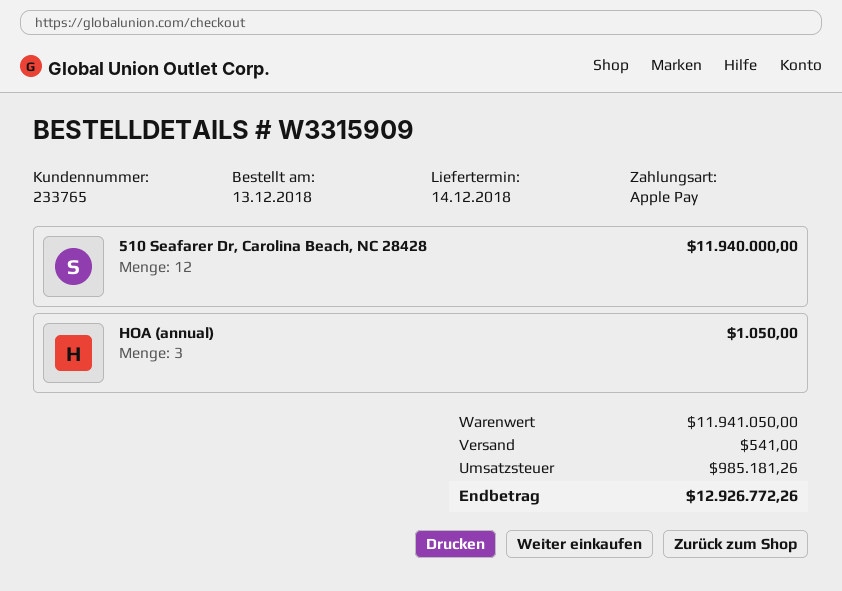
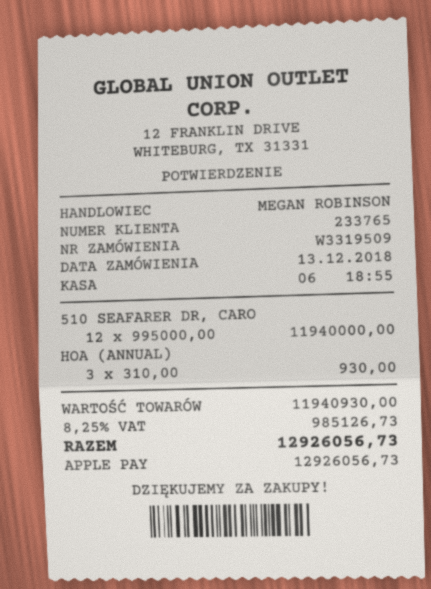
order number: W3315909 -> W3319509
HOA (annual): 3 for 1050.00 -> 3 for 930.00
subtotal: 11941050.00 -> 11940930.00
shipping: 541.00 -> none
tax: 985181.26 -> 985126.73
total: 12926772.26 -> 12926056.73

